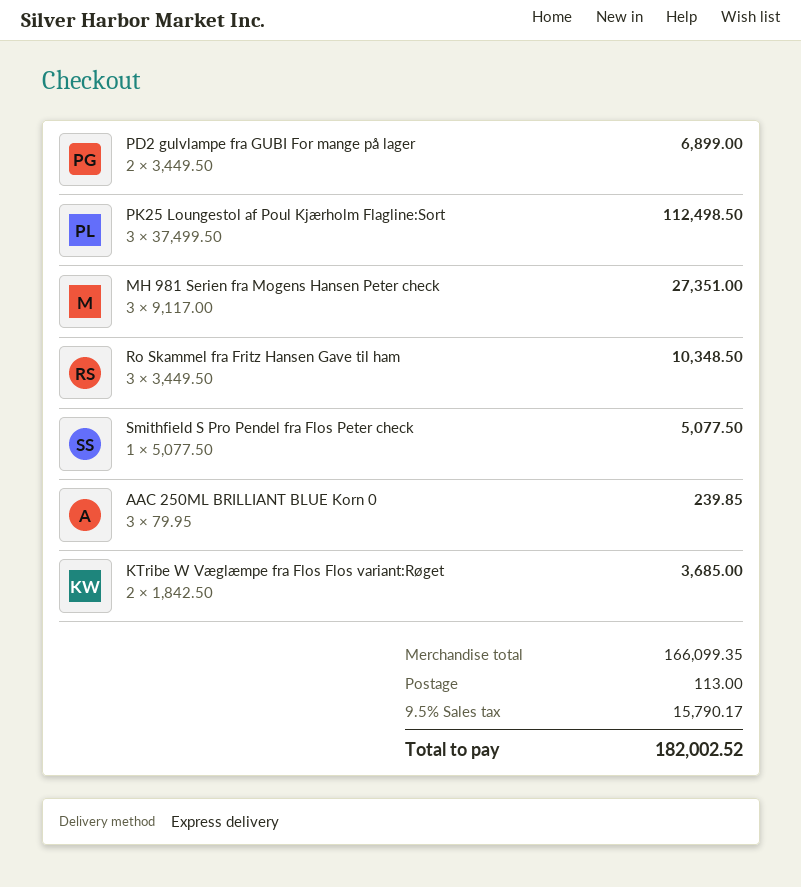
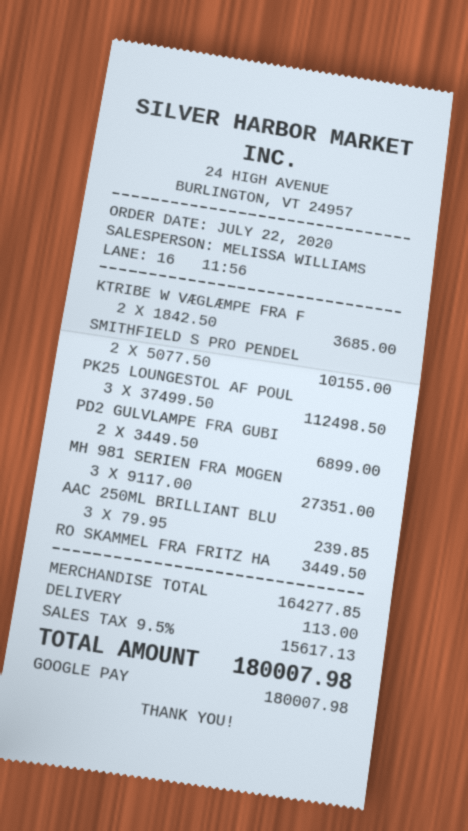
Ro Skammel fra Fritz Hansen Gave til ham: 3 x 3449.50 = 10348.50 -> 1 x 3449.50 = 3449.50
Smithfield S Pro Pendel fra Flos Peter check: 1 x 5077.50 = 5077.50 -> 2 x 5077.50 = 10155.00
subtotal: 166099.35 -> 164277.85
tax: 9.5% = 15790.17 -> 9.5% = 15617.13
total: 182002.52 -> 180007.98

